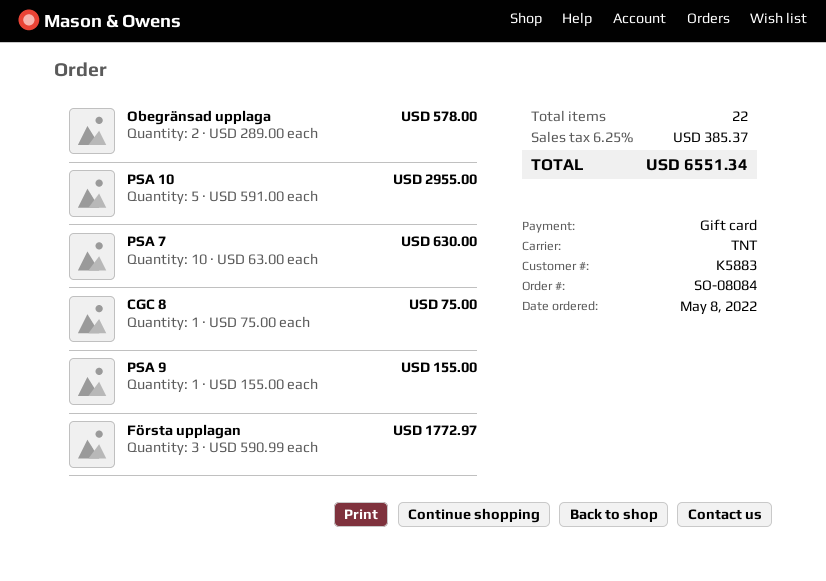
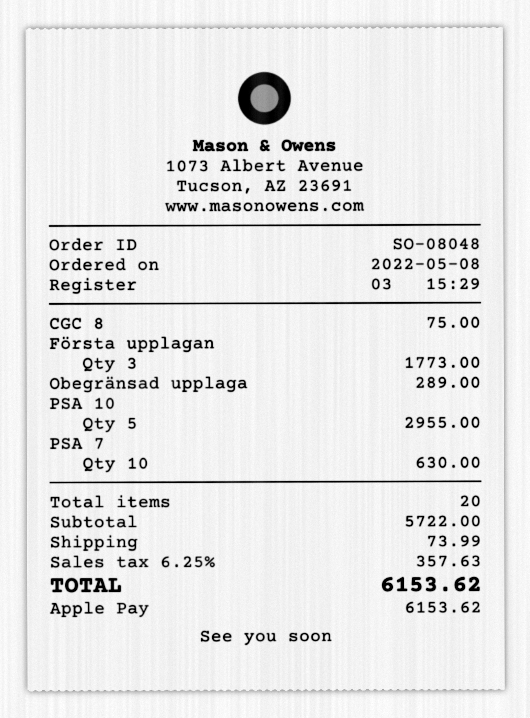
order number: SO-08084 -> SO-08048
payment method: gift card -> Apple Pay
Obegränsad upplaga: 2 for 578.00 -> 1 for 289.00
PSA 9: 1 for 155.00 -> none
Första upplagan: 3 for 1772.97 -> 3 for 1773.00
total quantity: 22 -> 20
shipping: none -> 73.99
tax: 6.25% = 385.37 -> 6.25% = 357.63
total: 6551.34 -> 6153.62

